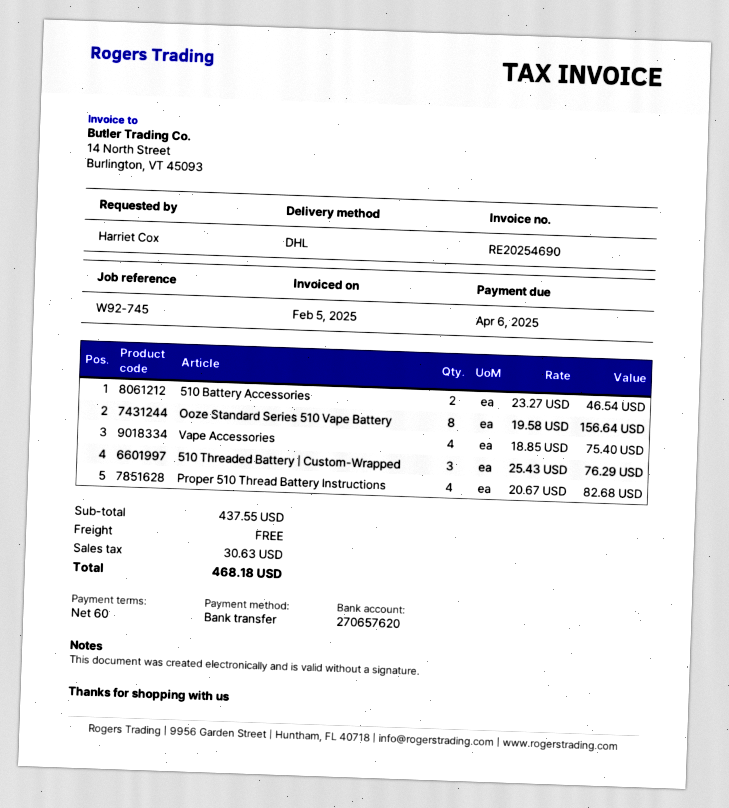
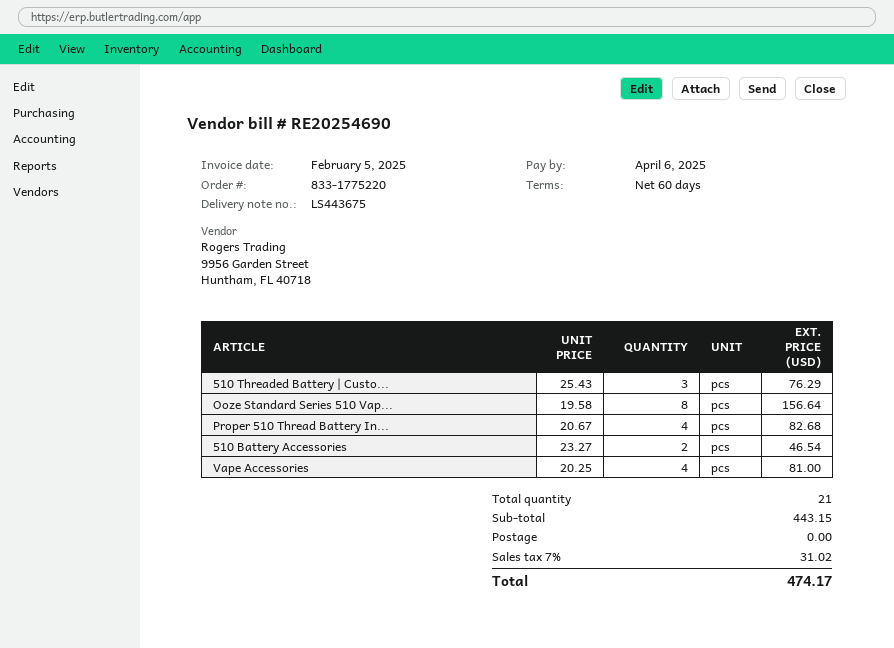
Vape Accessories: 4 x 18.85 = 75.40 -> 4 x 20.25 = 81.00
subtotal: 437.55 -> 443.15
tax: 30.63 -> 31.02
total: 468.18 -> 474.17

